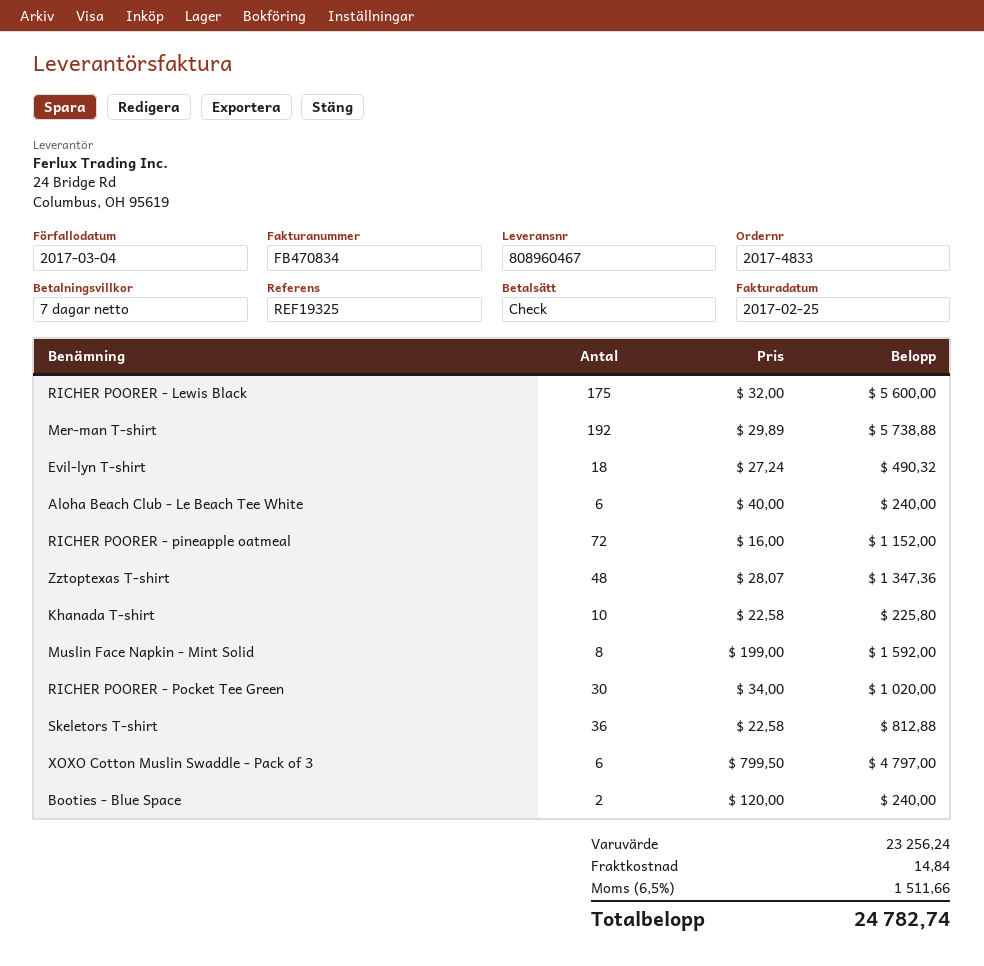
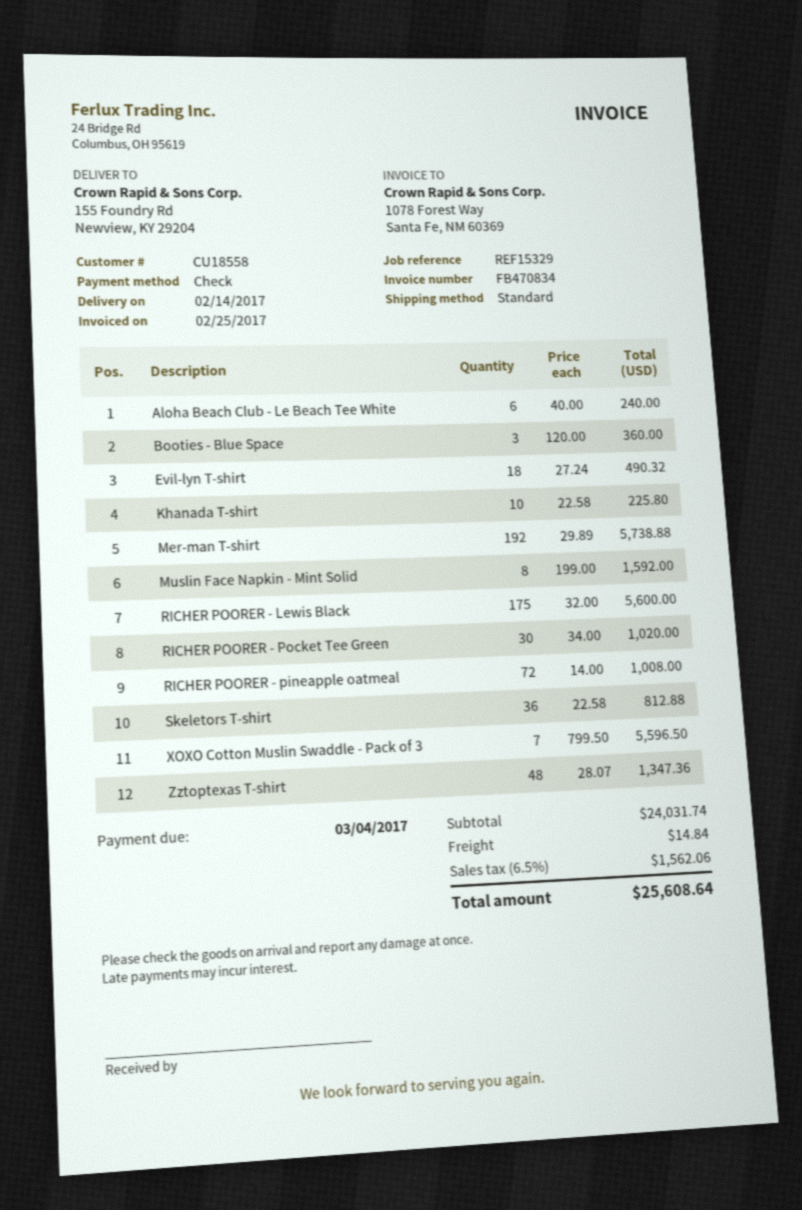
reference: REF19325 -> REF15329
RICHER POORER - pineapple oatmeal: 72 x 16.00 = 1152.00 -> 72 x 14.00 = 1008.00
XOXO Cotton Muslin Swaddle - Pack of 3: 6 x 799.50 = 4797.00 -> 7 x 799.50 = 5596.50
Booties - Blue Space: 2 x 120.00 = 240.00 -> 3 x 120.00 = 360.00
subtotal: 23256.24 -> 24031.74
tax: 6.5% = 1511.66 -> 6.5% = 1562.06
total: 24782.74 -> 25608.64

